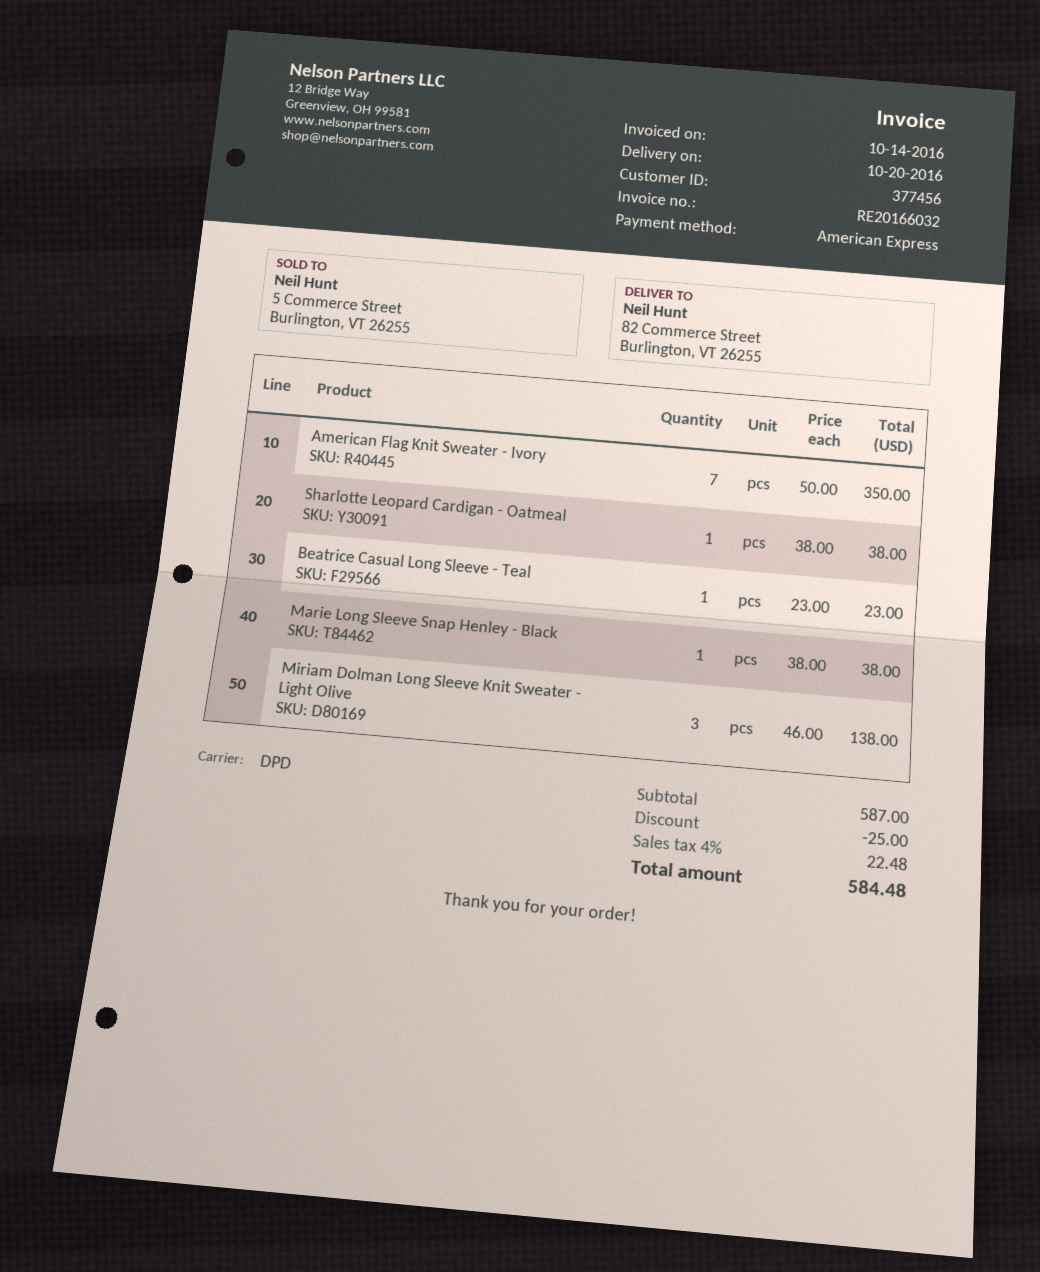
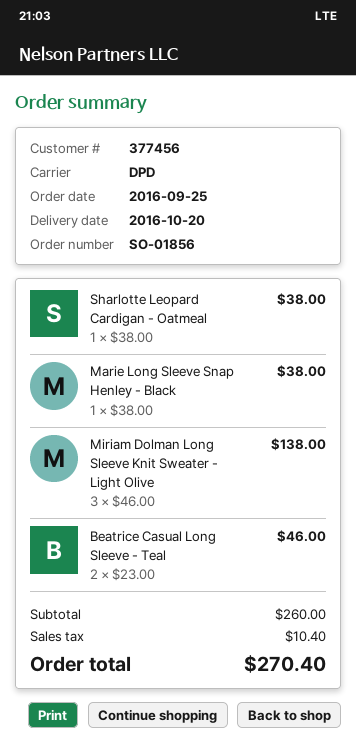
American Flag Knit Sweater - Ivory: 7 x 50.00 = 350.00 -> none
Beatrice Casual Long Sleeve - Teal: 1 x 23.00 = 23.00 -> 2 x 23.00 = 46.00
subtotal: 587.00 -> 260.00
discount: 25.00 -> none
tax: 22.48 -> 10.40
total: 584.48 -> 270.40

